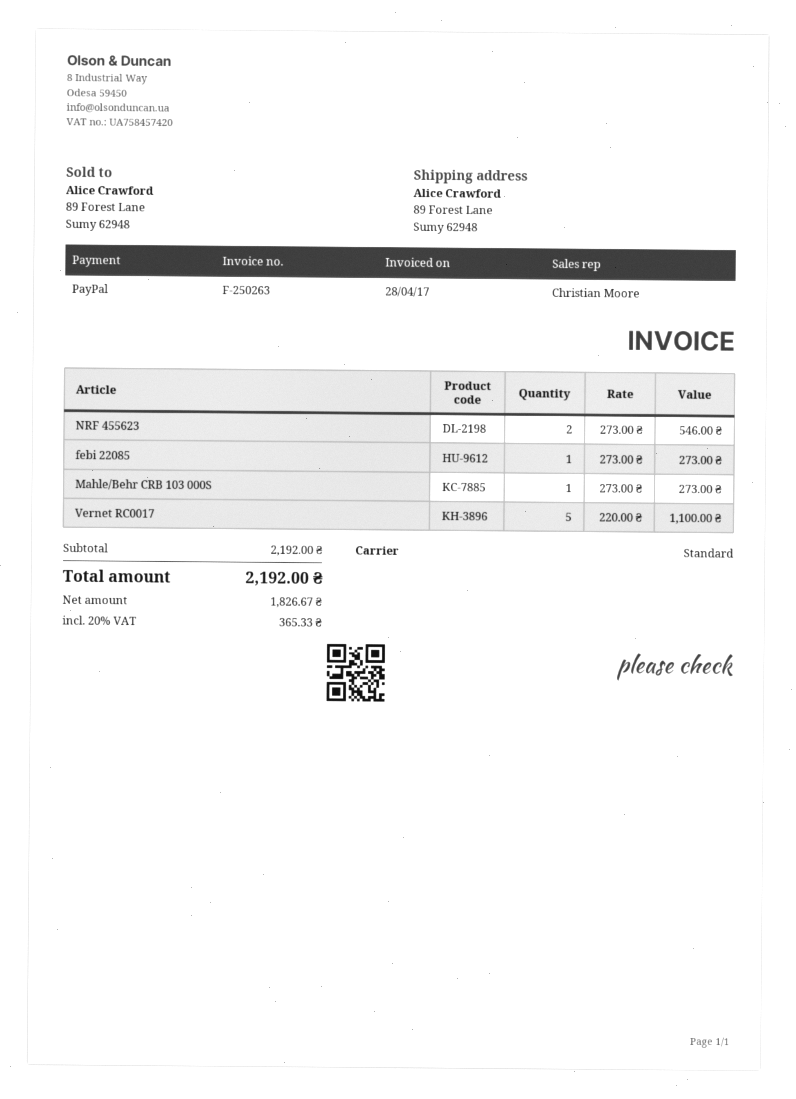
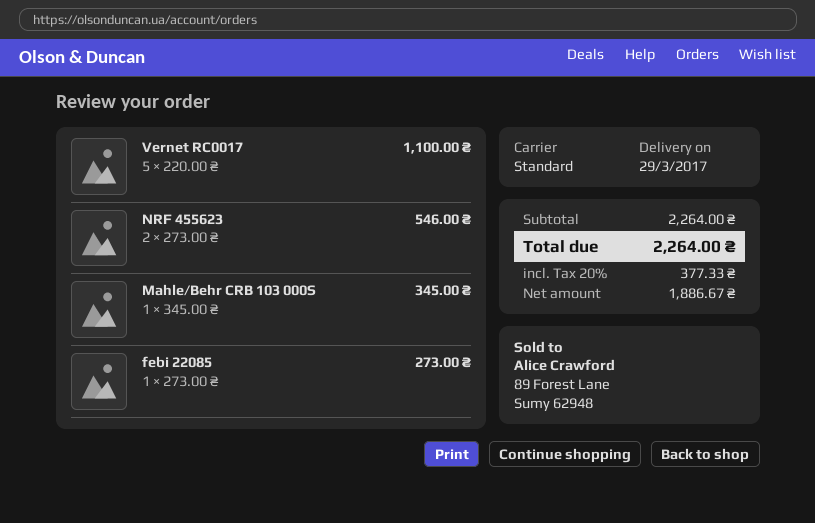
Mahle/Behr CRB 103 000S: 1 x 273.00 = 273.00 -> 1 x 345.00 = 345.00
subtotal: 2192.00 -> 2264.00
net: 1826.67 -> 1886.67
tax: 20% = 365.33 -> 20% = 377.33
total: 2192.00 -> 2264.00

